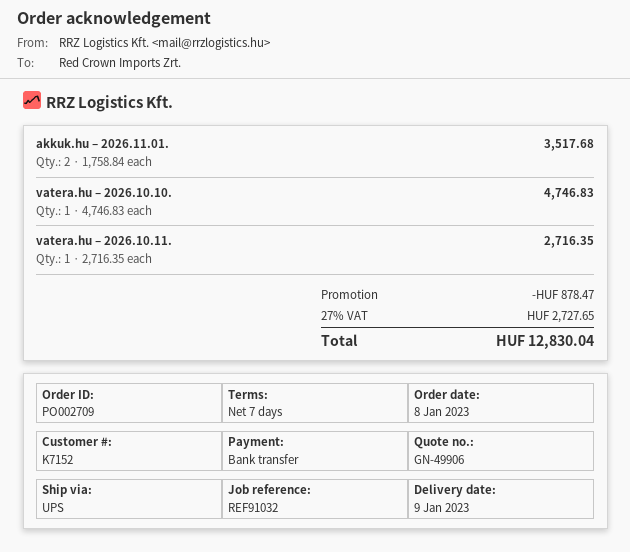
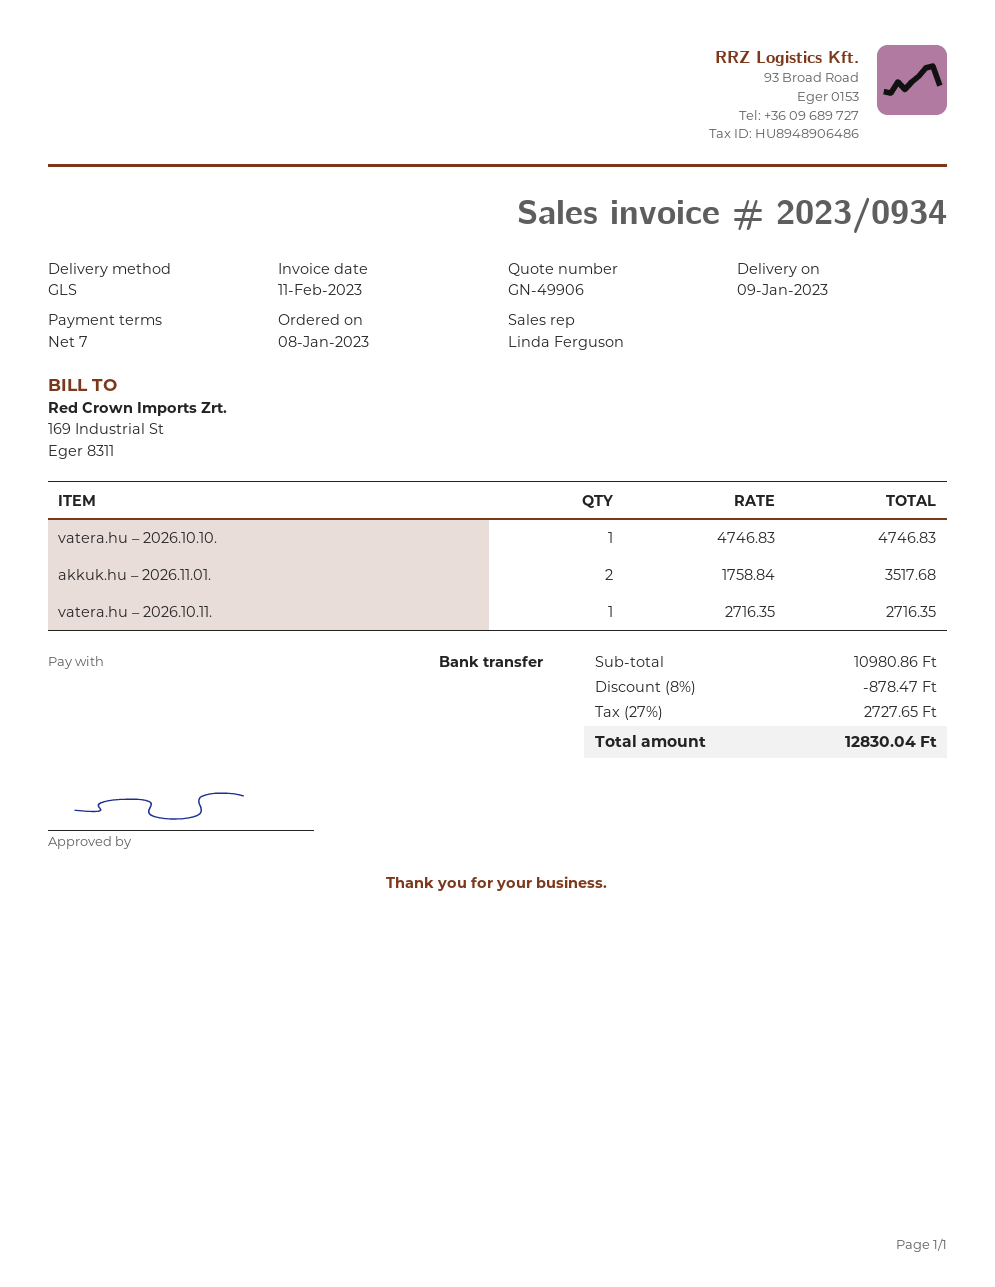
shipping method: UPS -> GLS

